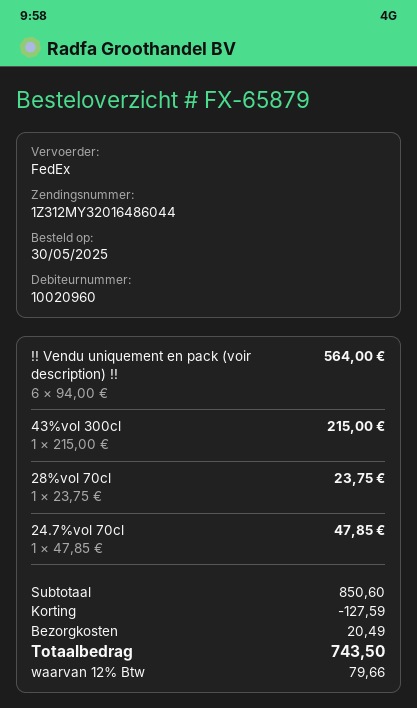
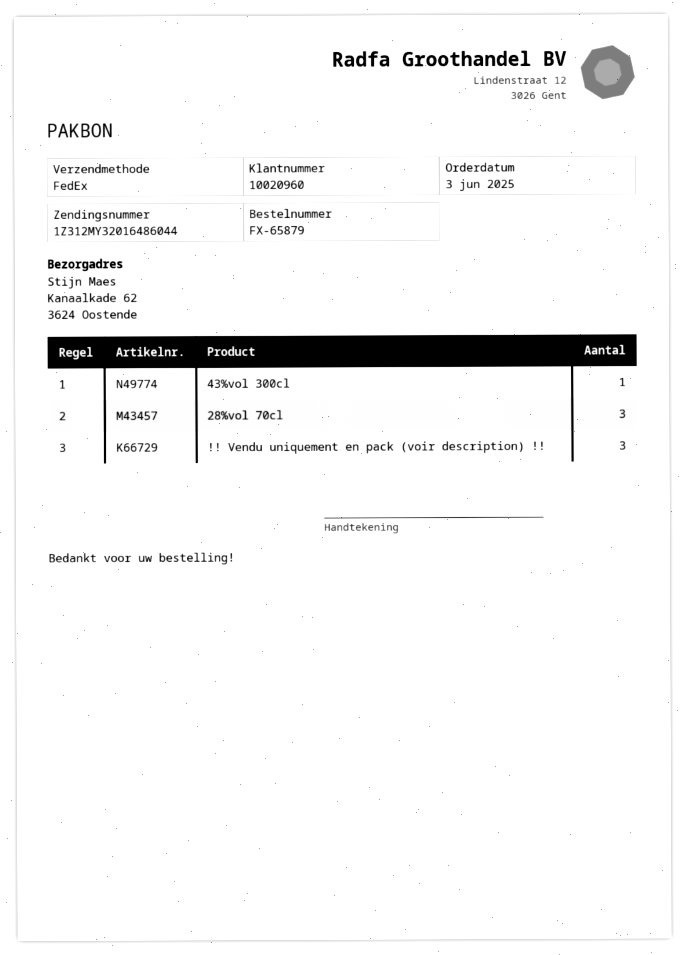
order date: 2025-05-30 -> 2025-06-03
!! Vendu uniquement en pack (voir description) !!: 6 -> 3
28%vol 70cl: 1 -> 3
24.7%vol 70cl: 1 -> none

